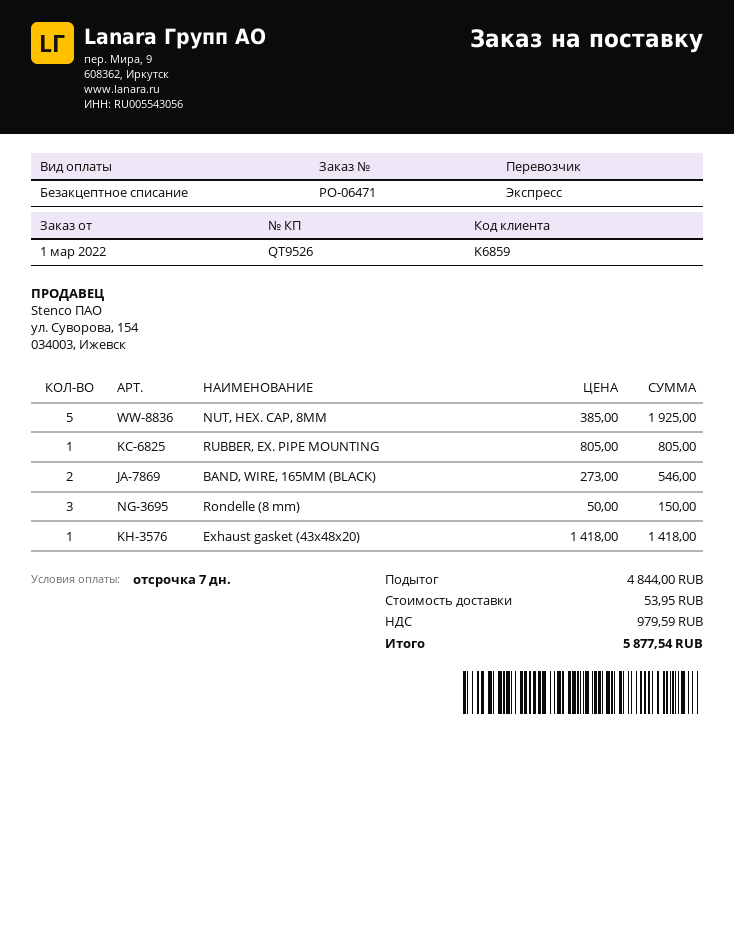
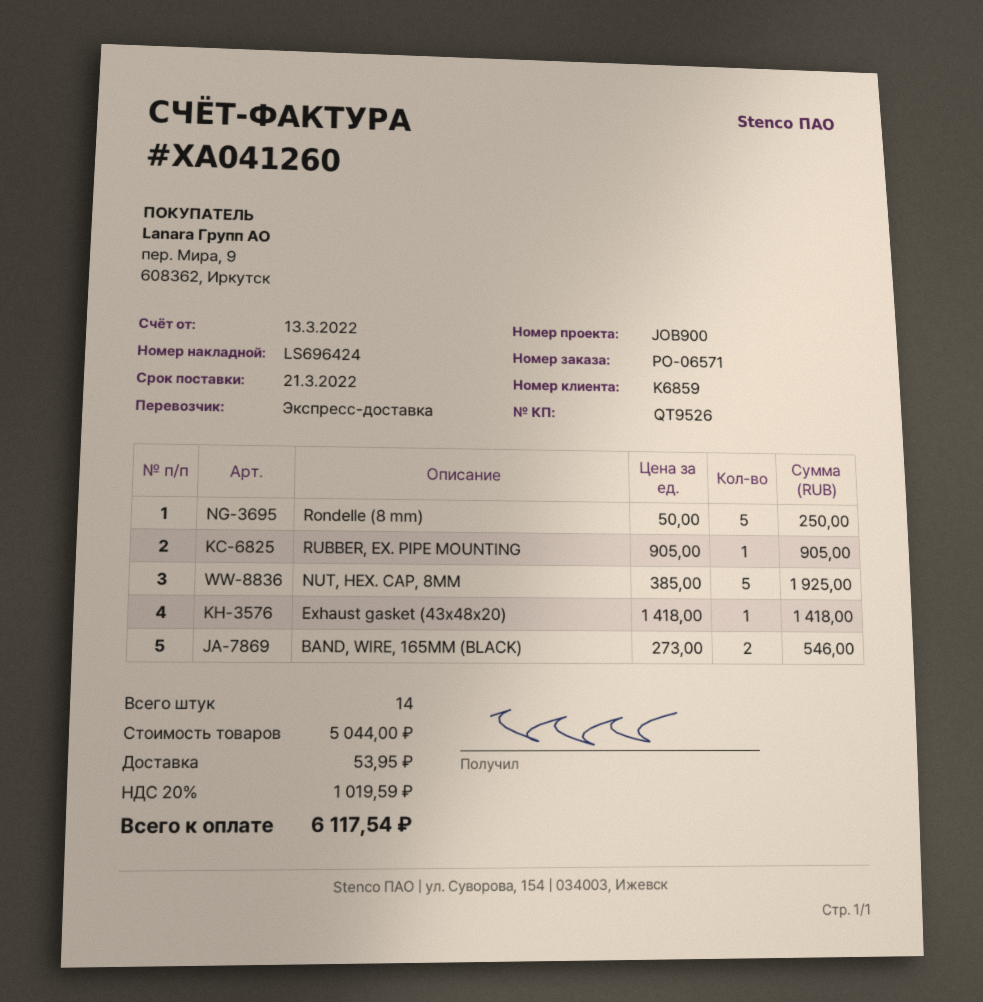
order number: PO-06471 -> PO-06571
RUBBER, EX. PIPE MOUNTING: 1 x 805.00 = 805.00 -> 1 x 905.00 = 905.00
Rondelle (8 mm): 3 x 50.00 = 150.00 -> 5 x 50.00 = 250.00
subtotal: 4844.00 -> 5044.00
tax: 979.59 -> 1019.59
total: 5877.54 -> 6117.54

